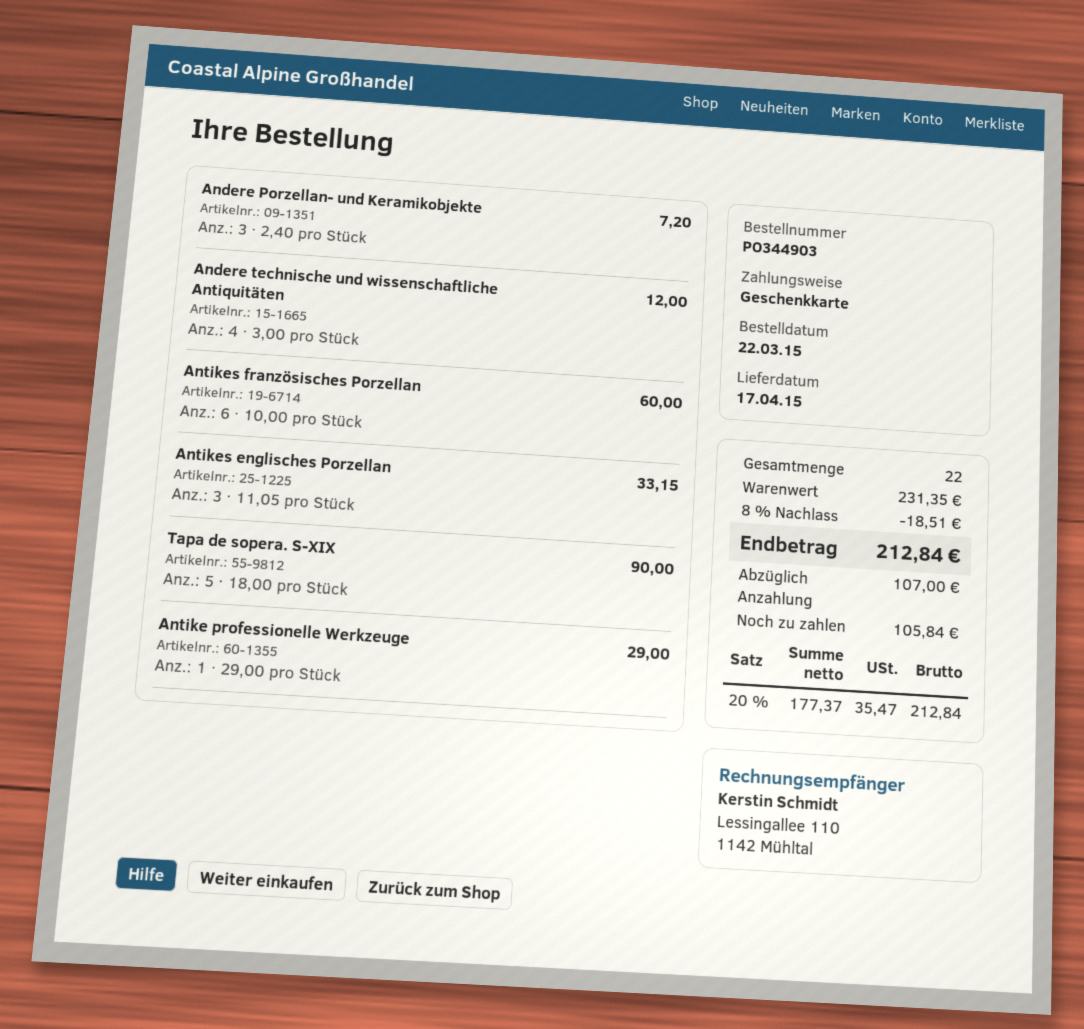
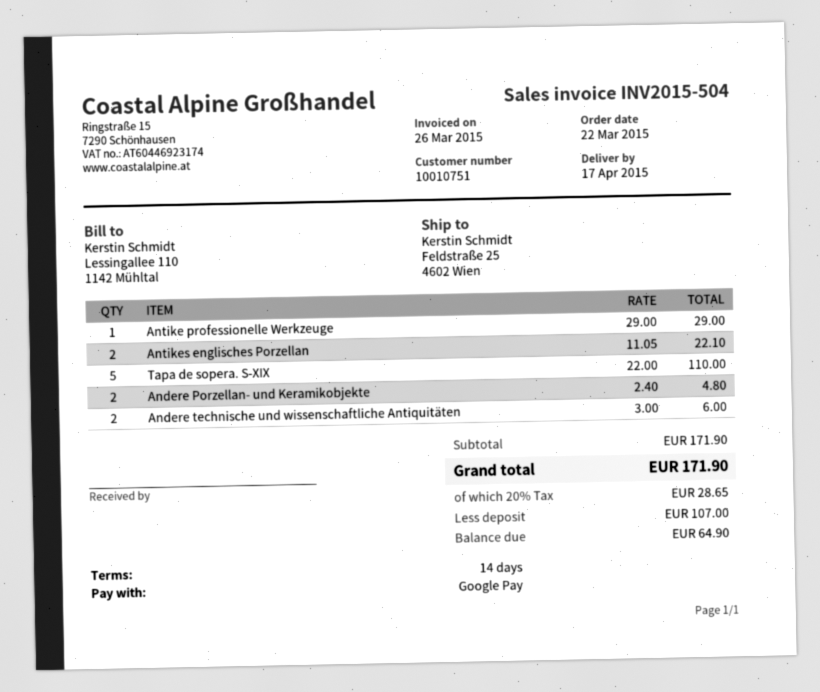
payment method: gift card -> Google Pay
Andere Porzellan- und Keramikobjekte: 3 x 2.40 = 7.20 -> 2 x 2.40 = 4.80
Andere technische und wissenschaftliche Antiquitäten: 4 x 3.00 = 12.00 -> 2 x 3.00 = 6.00
Antikes französisches Porzellan: 6 x 10.00 = 60.00 -> none
Antikes englisches Porzellan: 3 x 11.05 = 33.15 -> 2 x 11.05 = 22.10
Tapa de sopera. S-XIX: 5 x 18.00 = 90.00 -> 5 x 22.00 = 110.00
subtotal: 231.35 -> 171.90
discount: 8% = 18.51 -> none
tax: 20% = 35.47 -> 20% = 28.65
total: 212.84 -> 171.90
balance: 105.84 -> 64.90

